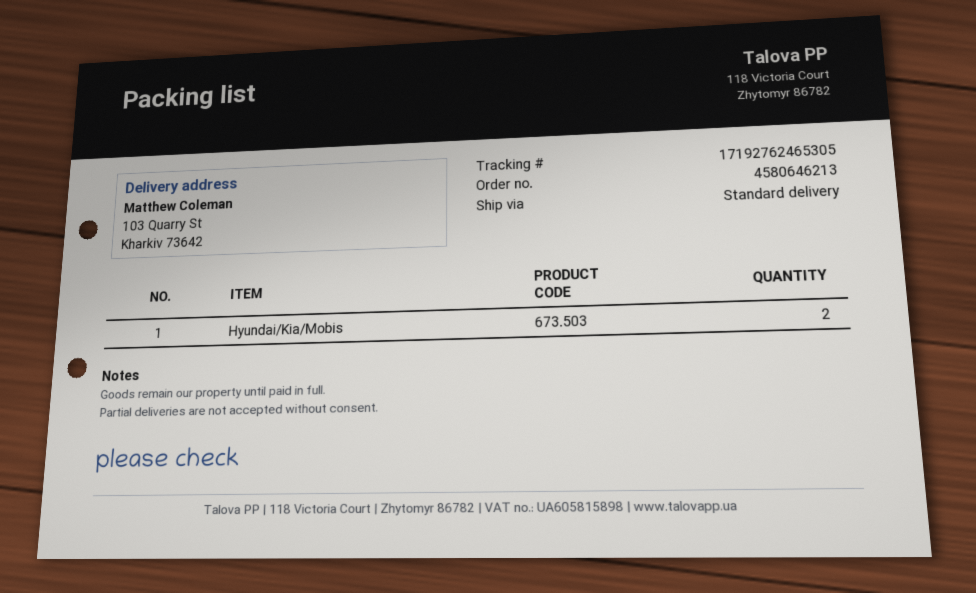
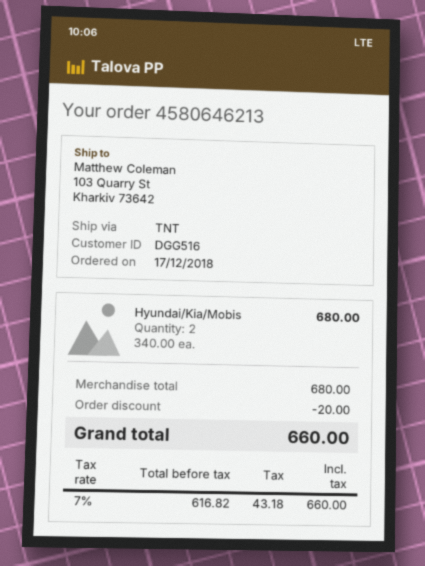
shipping method: standard -> TNT

